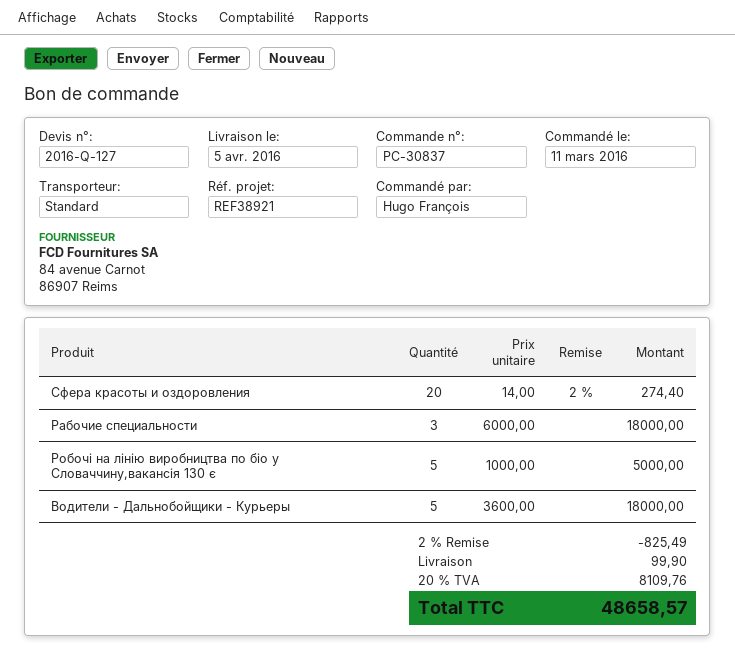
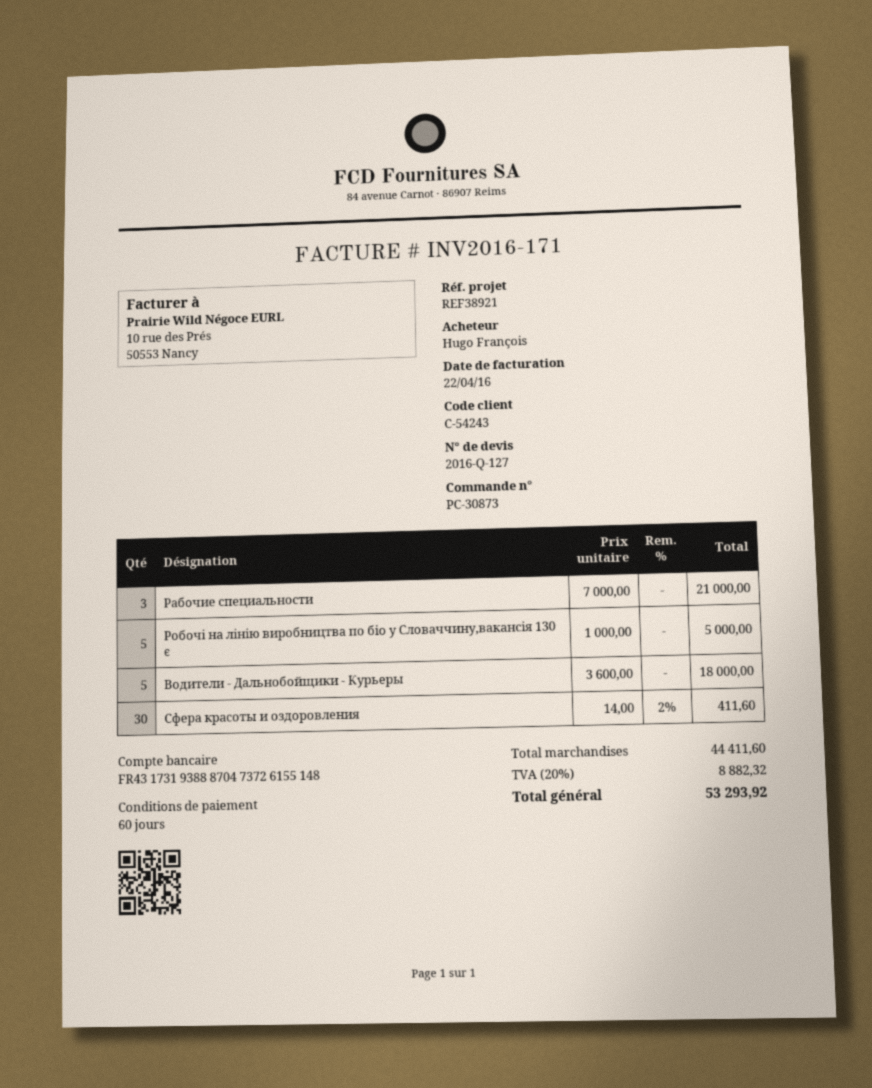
order number: PC-30837 -> PC-30873
Сфера красоты и оздоровления: 20 x 14.00 - 2% = 274.40 -> 30 x 14.00 - 2% = 411.60
Рабочие специальности: 3 x 6000.00 = 18000.00 -> 3 x 7000.00 = 21000.00
discount: 2% = 825.49 -> none
shipping: 99.90 -> none
tax: 20% = 8109.76 -> 20% = 8882.32
total: 48658.57 -> 53293.92

